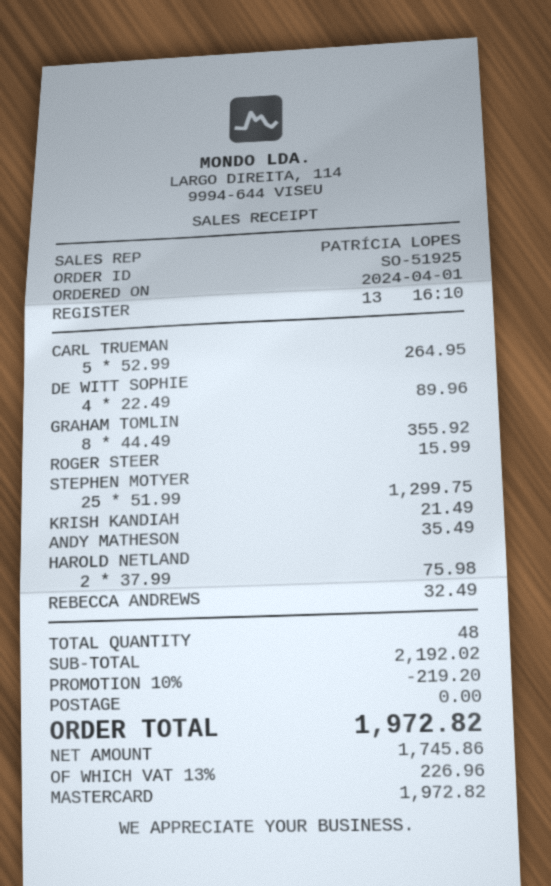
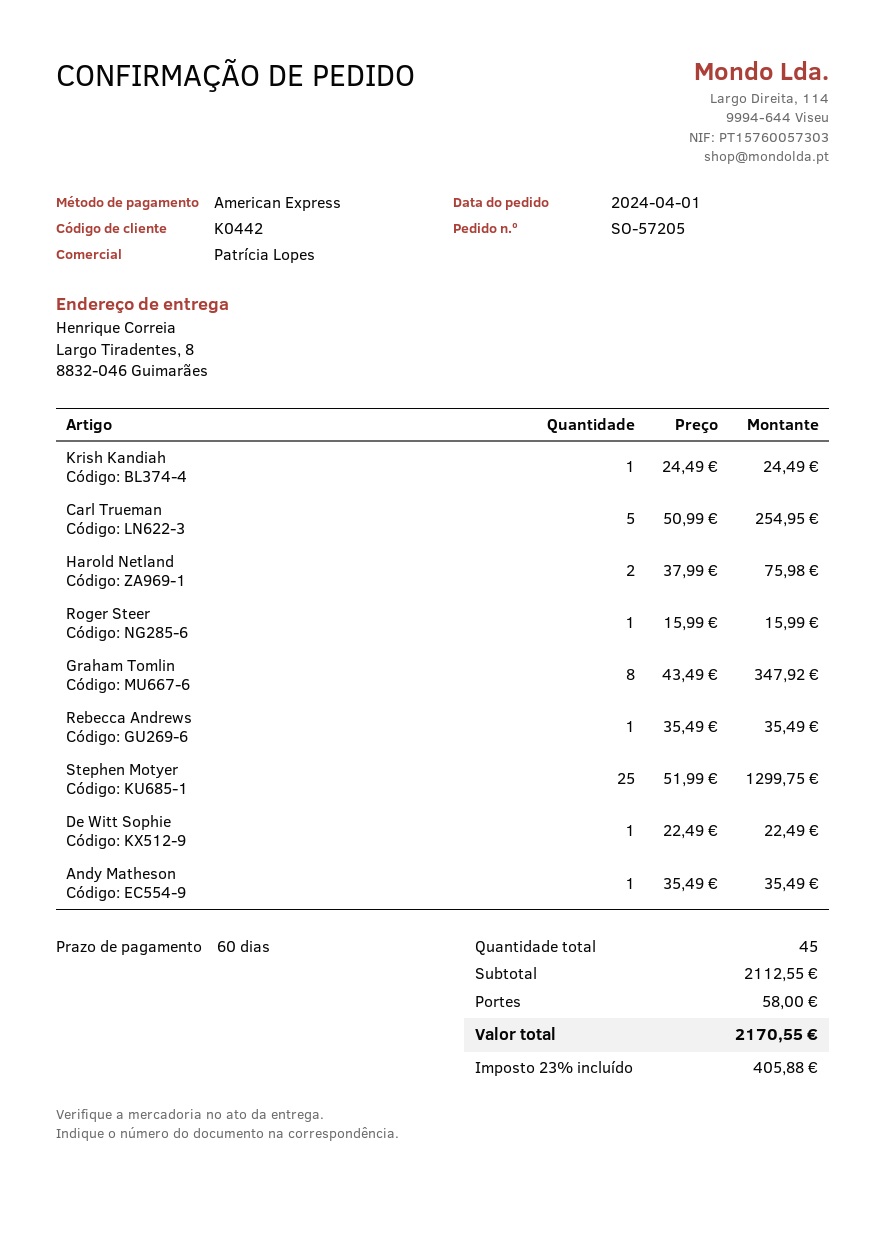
order number: SO-51925 -> SO-57205
payment method: Mastercard -> American Express
CARL TRUEMAN: 5 x 52.99 = 264.95 -> 5 x 50.99 = 254.95
DE WITT SOPHIE: 4 x 22.49 = 89.96 -> 1 x 22.49 = 22.49
GRAHAM TOMLIN: 8 x 44.49 = 355.92 -> 8 x 43.49 = 347.92
KRISH KANDIAH: 1 x 21.49 = 21.49 -> 1 x 24.49 = 24.49
REBECCA ANDREWS: 1 x 32.49 = 32.49 -> 1 x 35.49 = 35.49
total quantity: 48 -> 45
subtotal: 2192.02 -> 2112.55
discount: 10% = 219.20 -> none
shipping: 0.00 -> 58.00
tax: 13% = 226.96 -> 23% = 405.88
total: 1972.82 -> 2170.55

